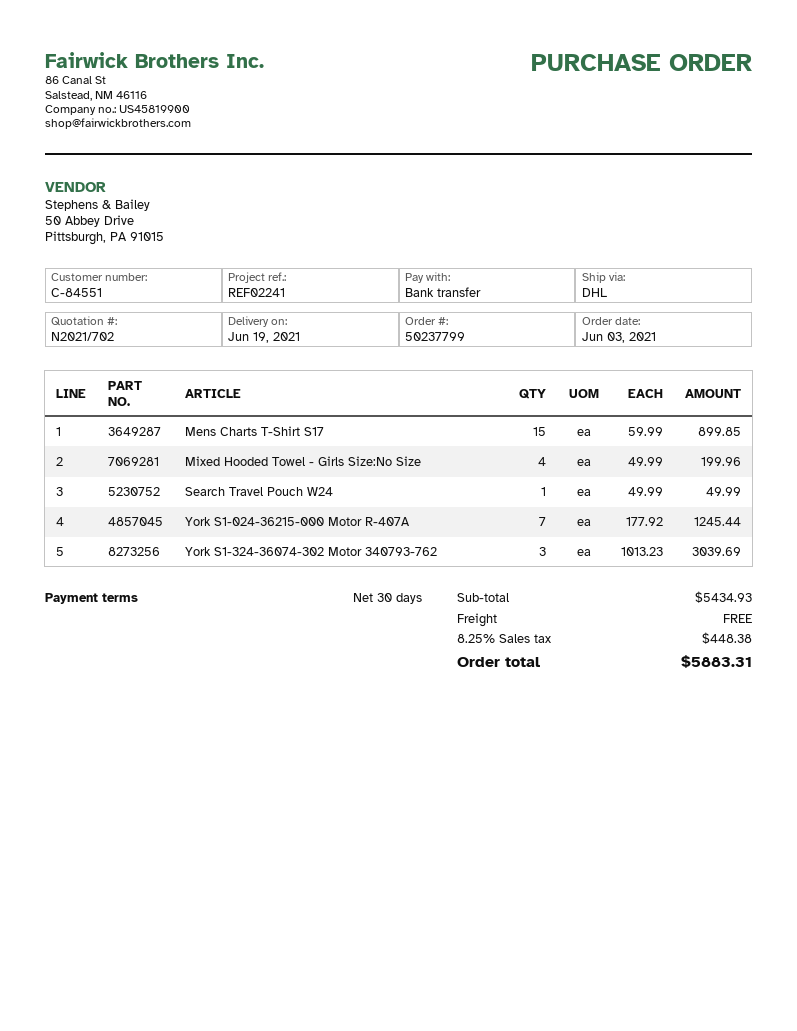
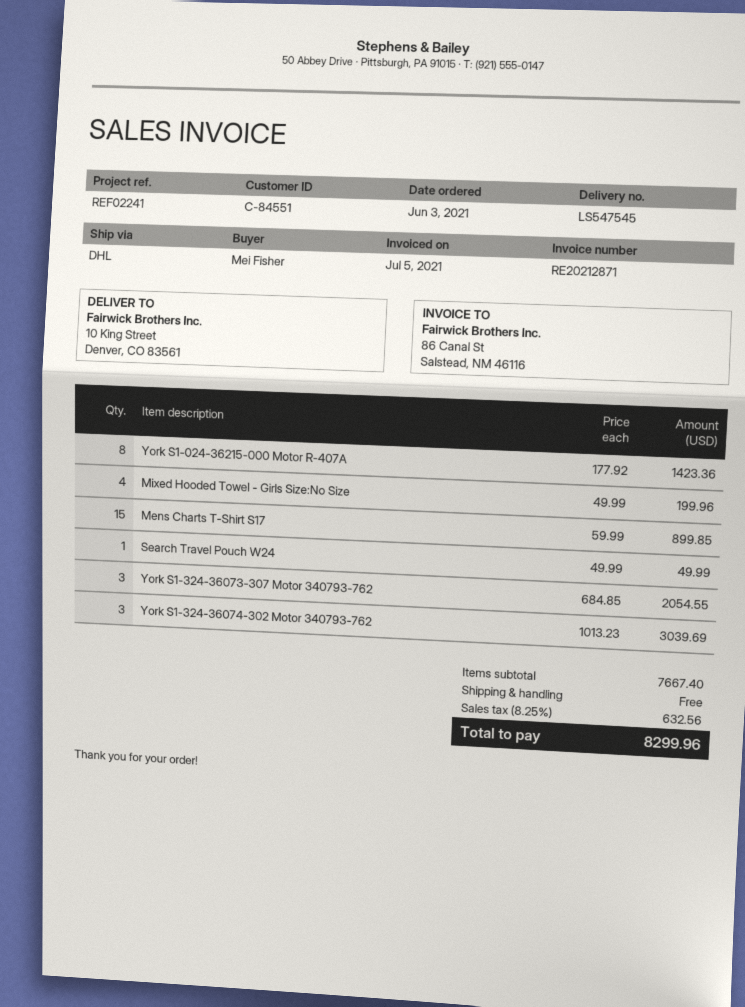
York S1-024-36215-000 Motor R-407A: 7 x 177.92 = 1245.44 -> 8 x 177.92 = 1423.36
York S1-324-36073-307 Motor 340793-762: none -> 3 x 684.85 = 2054.55
subtotal: 5434.93 -> 7667.40
tax: 8.25% = 448.38 -> 8.25% = 632.56
total: 5883.31 -> 8299.96

